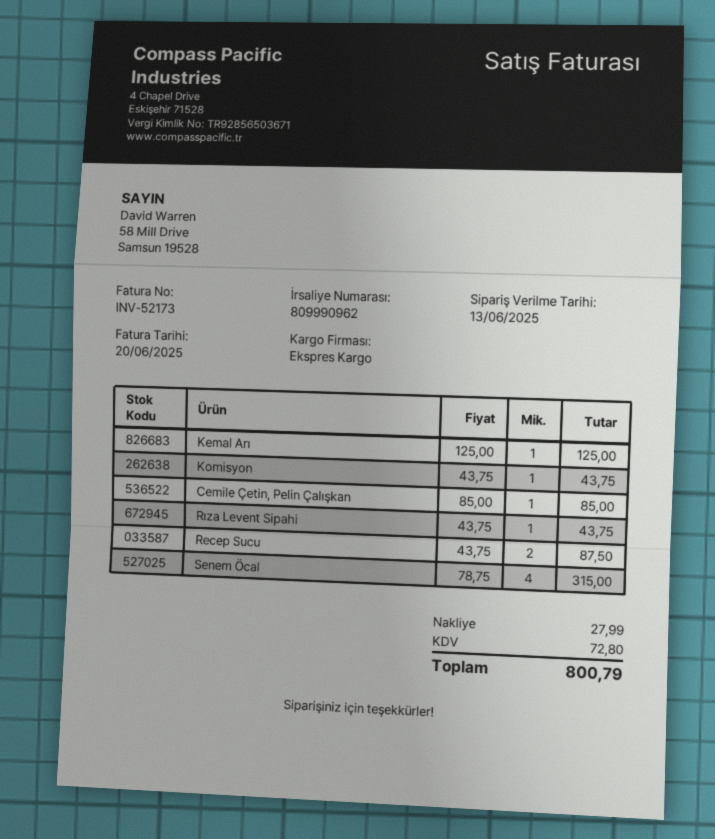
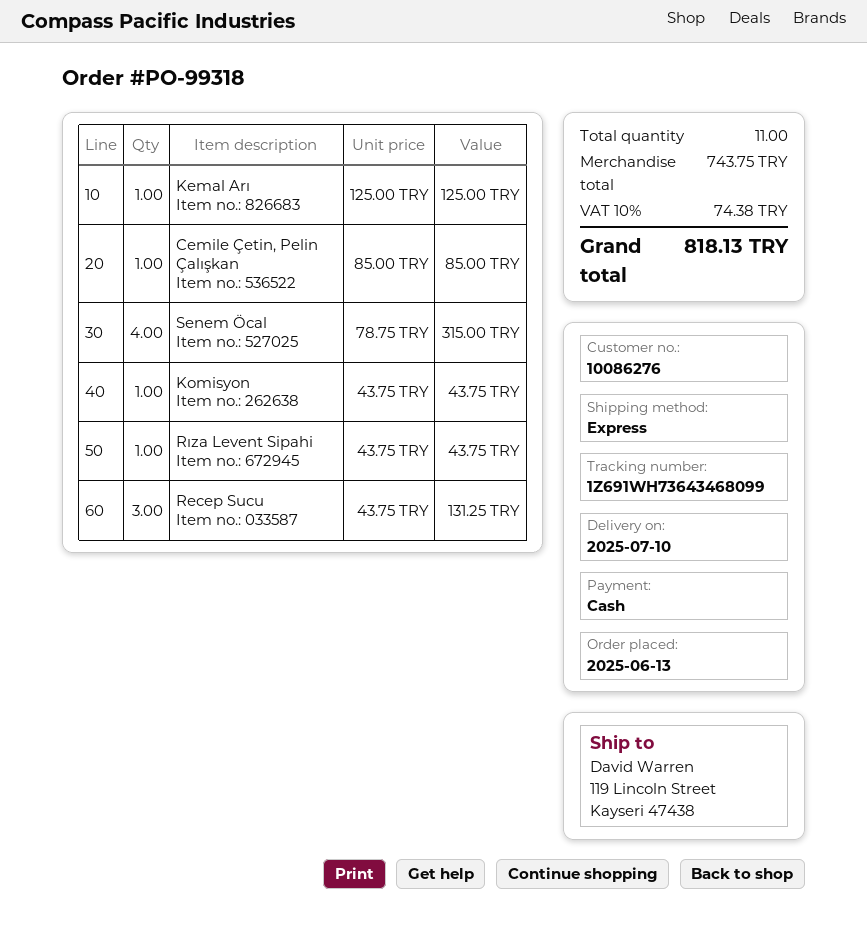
Recep Sucu: 2 x 43.75 = 87.50 -> 3 x 43.75 = 131.25
shipping: 27.99 -> none
tax: 72.80 -> 74.38
total: 800.79 -> 818.13

